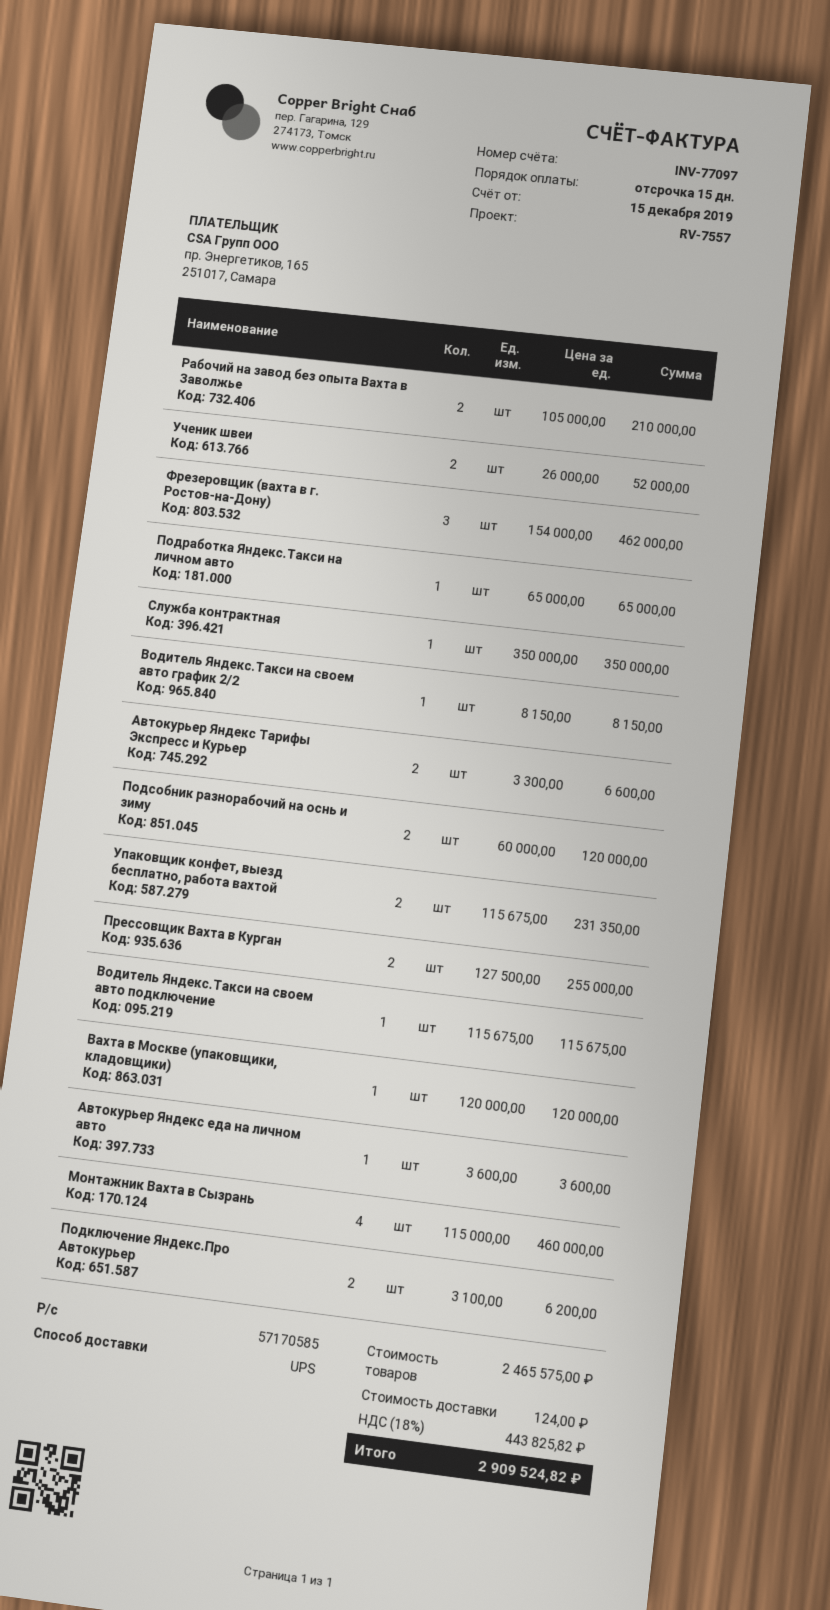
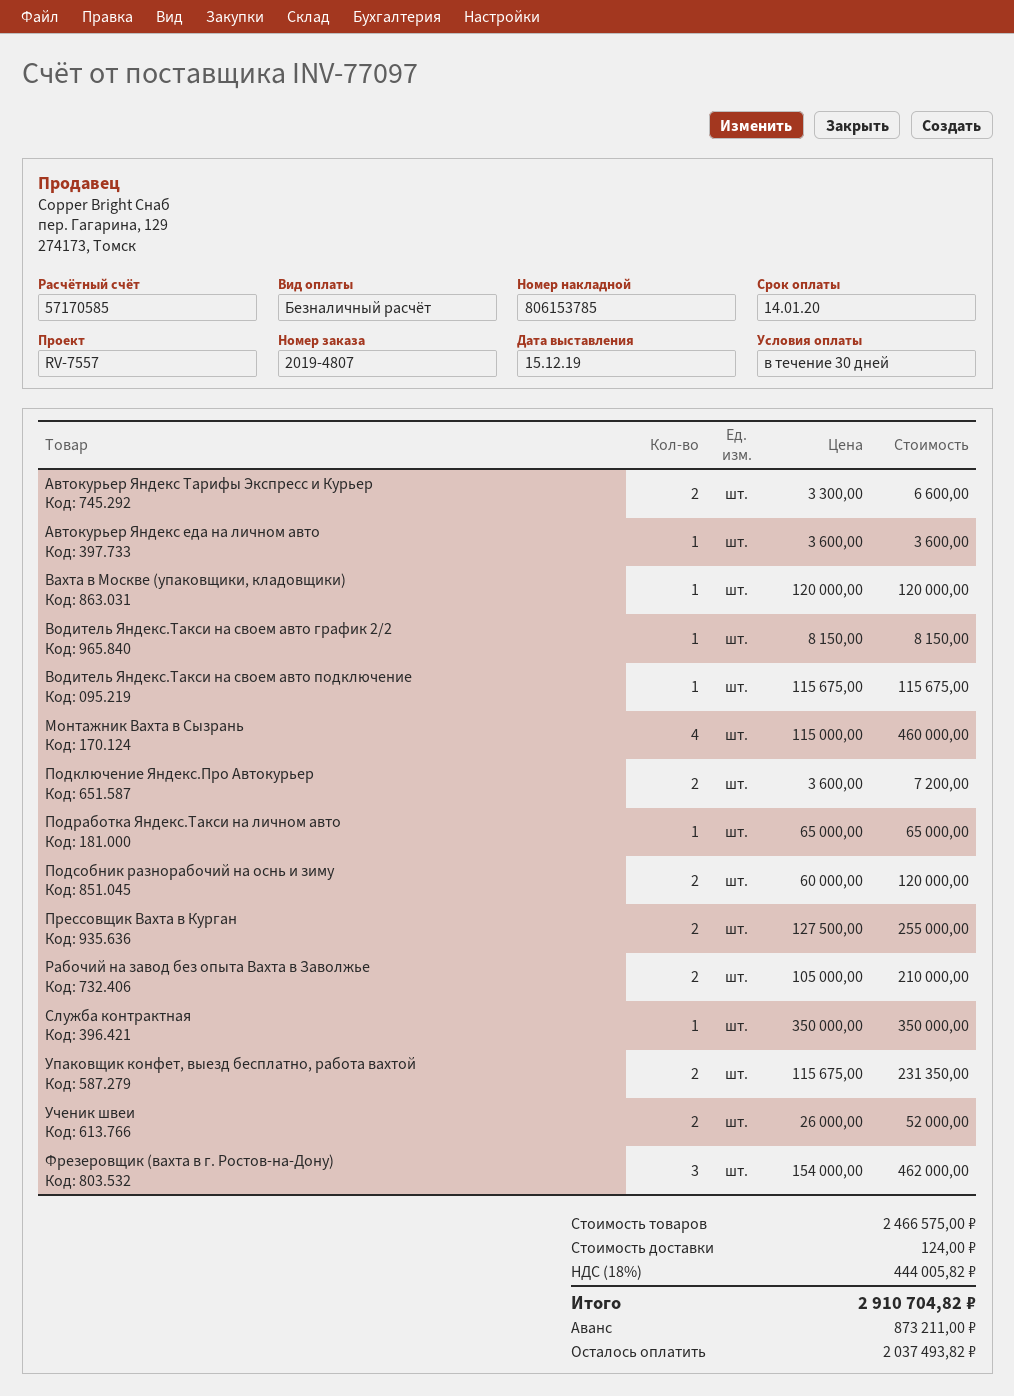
payment terms: 15 days -> 30 days
Подключение Яндекс.Про Автокурьер: 2 x 3100.00 = 6200.00 -> 2 x 3600.00 = 7200.00
subtotal: 2465575.00 -> 2466575.00
tax: 18% = 443825.82 -> 18% = 444005.82
total: 2909524.82 -> 2910704.82

